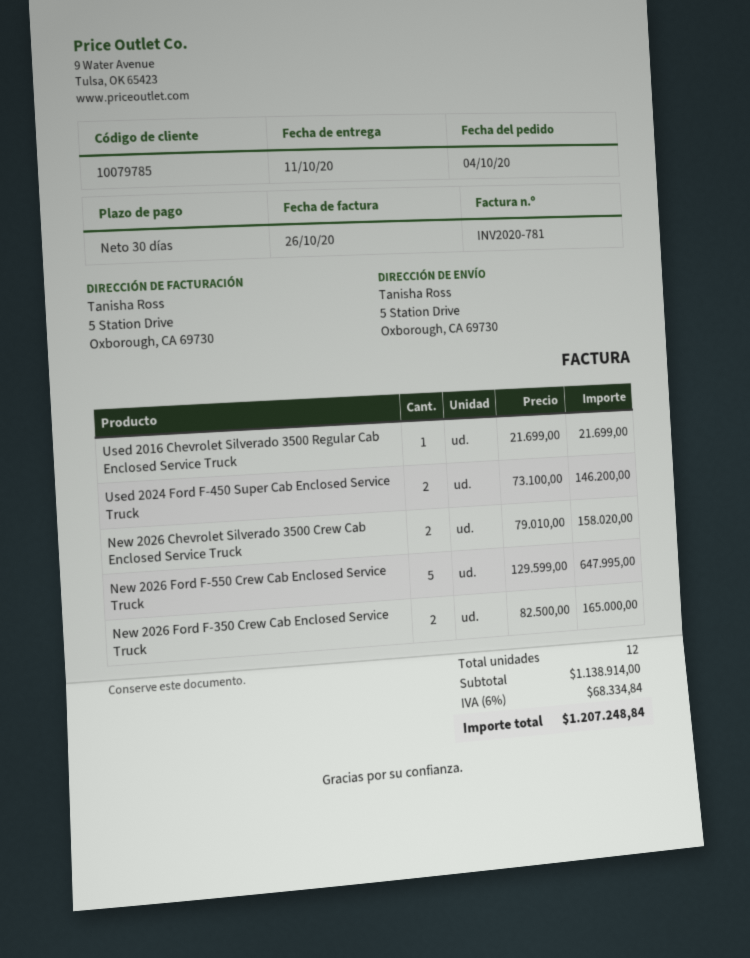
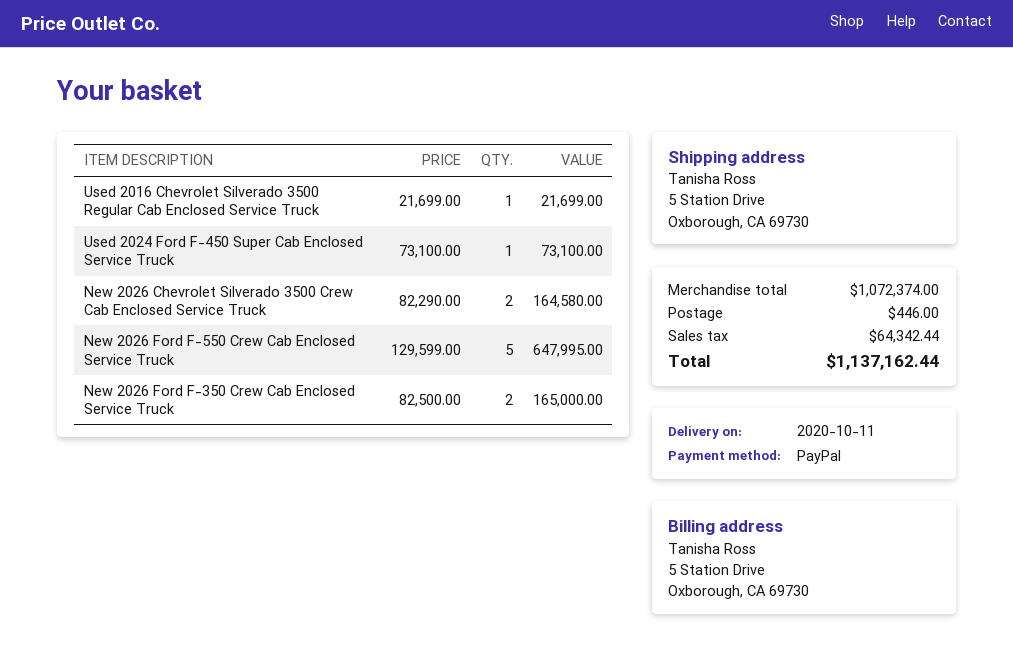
Used 2024 Ford F-450 Super Cab Enclosed Service Truck: 2 x 73100.00 = 146200.00 -> 1 x 73100.00 = 73100.00
New 2026 Chevrolet Silverado 3500 Crew Cab Enclosed Service Truck: 2 x 79010.00 = 158020.00 -> 2 x 82290.00 = 164580.00
subtotal: 1138914.00 -> 1072374.00
shipping: none -> 446.00
tax: 68334.84 -> 64342.44
total: 1207248.84 -> 1137162.44

